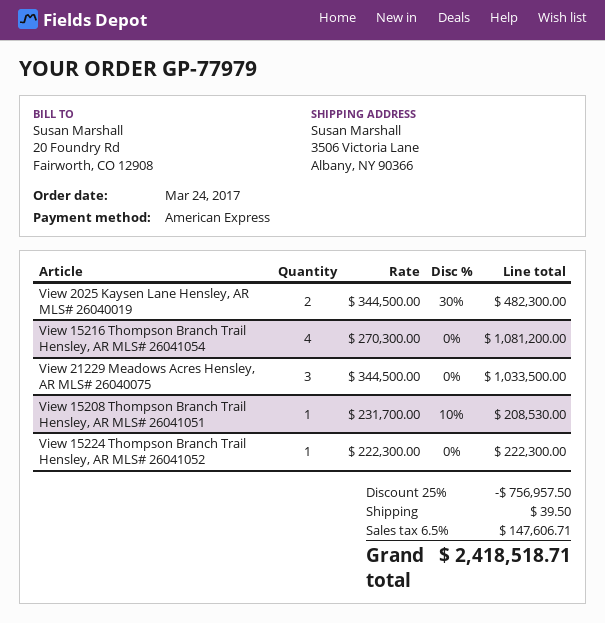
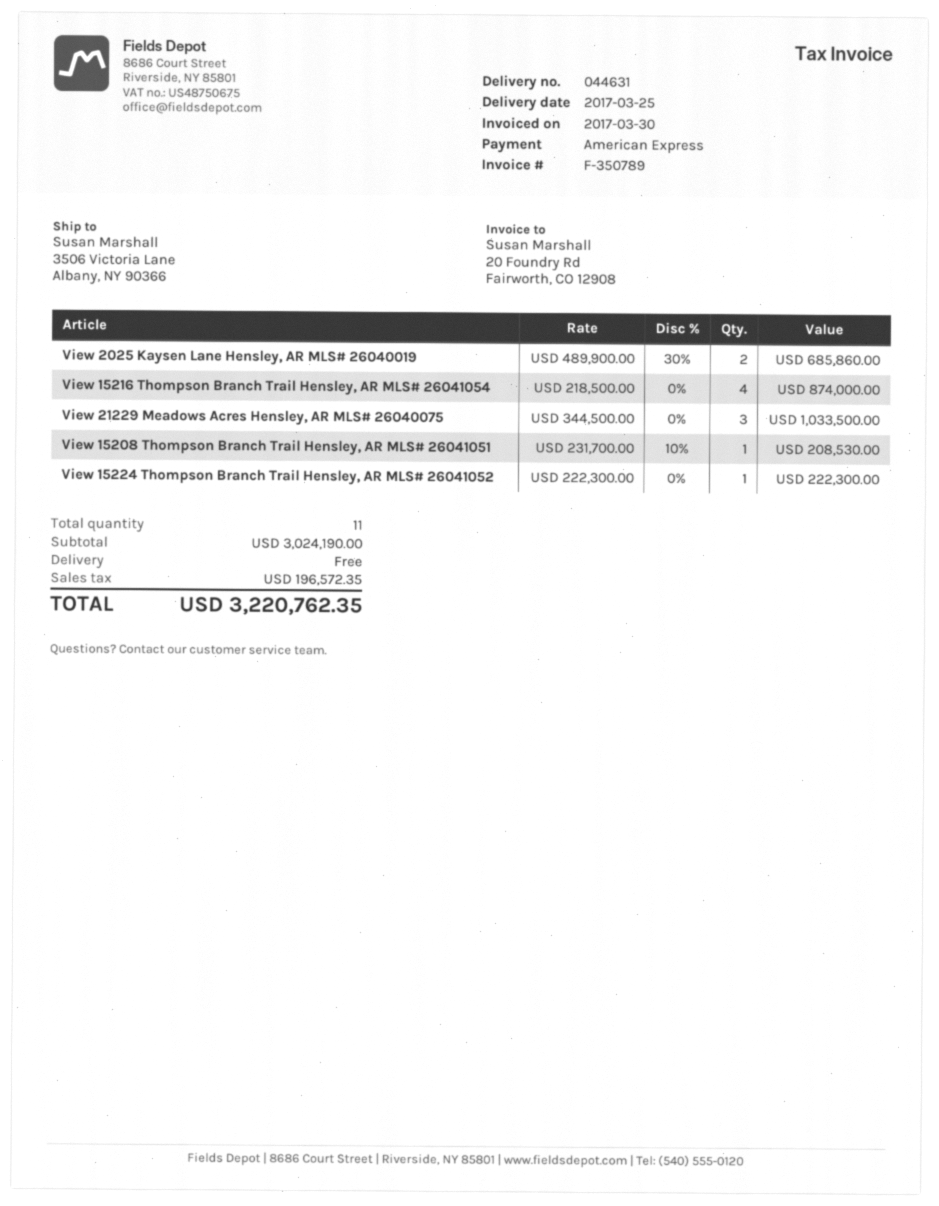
View 2025 Kaysen Lane Hensley, AR MLS# 26040019: 2 x 344500.00 - 30% = 482300.00 -> 2 x 489900.00 - 30% = 685860.00
View 15216 Thompson Branch Trail Hensley, AR MLS# 26041054: 4 x 270300.00 = 1081200.00 -> 4 x 218500.00 = 874000.00
discount: 25% = 756957.50 -> none
shipping: 39.50 -> 0.00
tax: 147606.71 -> 196572.35
total: 2418518.71 -> 3220762.35

